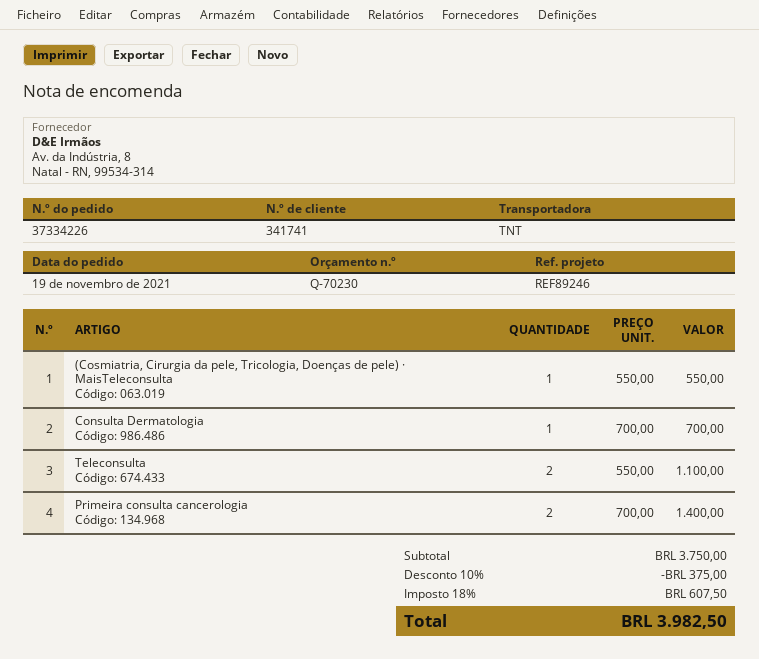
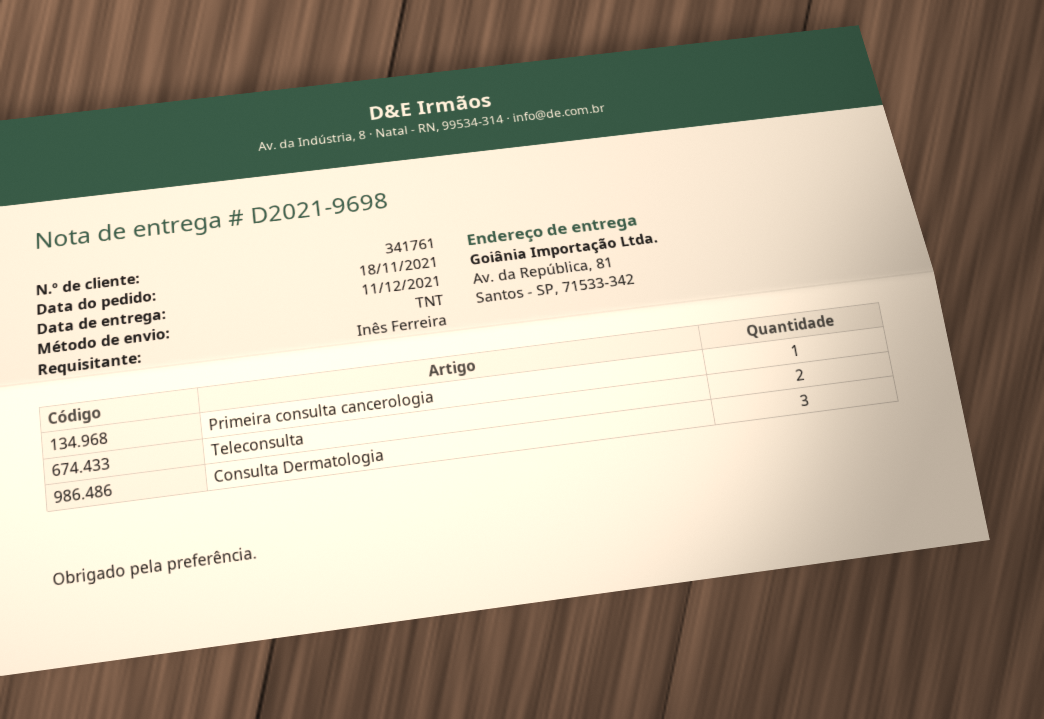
order date: 2021-11-19 -> 2021-11-18
customer number: 341741 -> 341761
(Cosmiatria, Cirurgia da pele, Tricologia, Doenças de pele) · MaisTeleconsulta: 1 -> none
Consulta Dermatologia: 1 -> 3
Primeira consulta cancerologia: 2 -> 1

